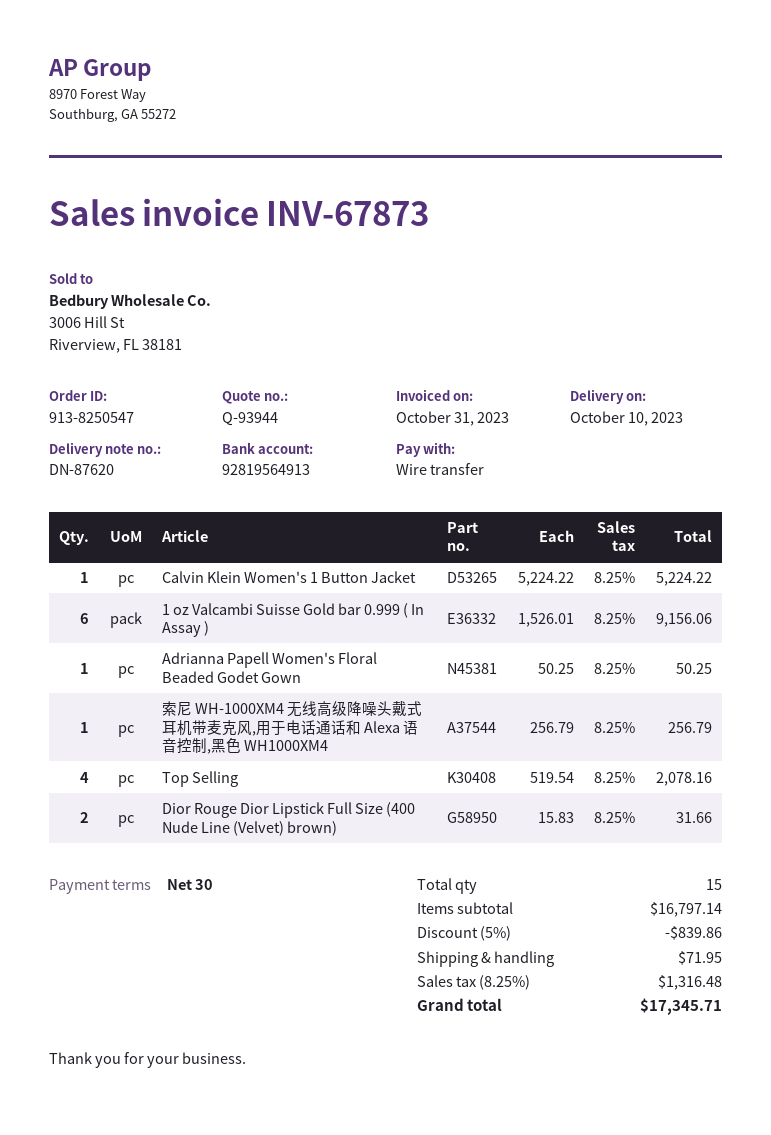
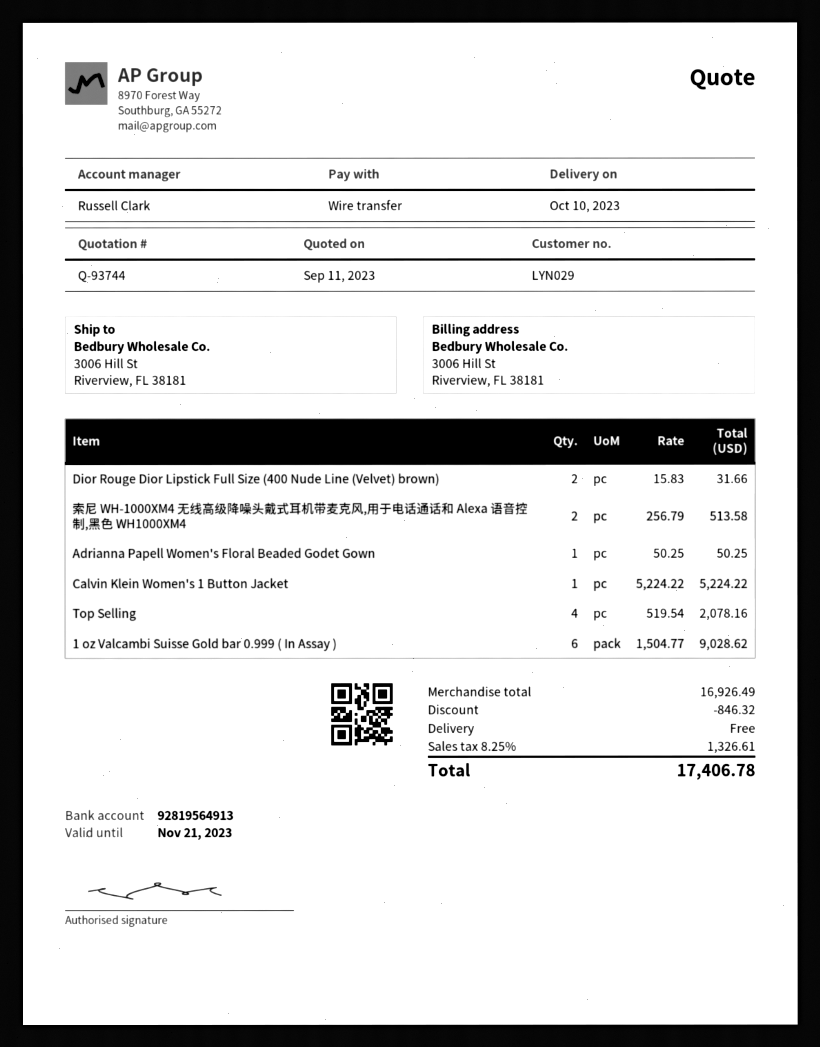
quote number: Q-93944 -> Q-93744
1 oz Valcambi Suisse Gold bar 0.999 ( In Assay ): 6 x 1526.01 = 9156.06 -> 6 x 1504.77 = 9028.62
索尼 WH-1000XM4 无线高级降噪头戴式耳机带麦克风,用于电话通话和 Alexa 语音控制,黑色 WH1000XM4: 1 x 256.79 = 256.79 -> 2 x 256.79 = 513.58
subtotal: 16797.14 -> 16926.49
discount: 839.86 -> 846.32
shipping: 71.95 -> 0.00
tax: 8.25% = 1316.48 -> 8.25% = 1326.61
total: 17345.71 -> 17406.78

